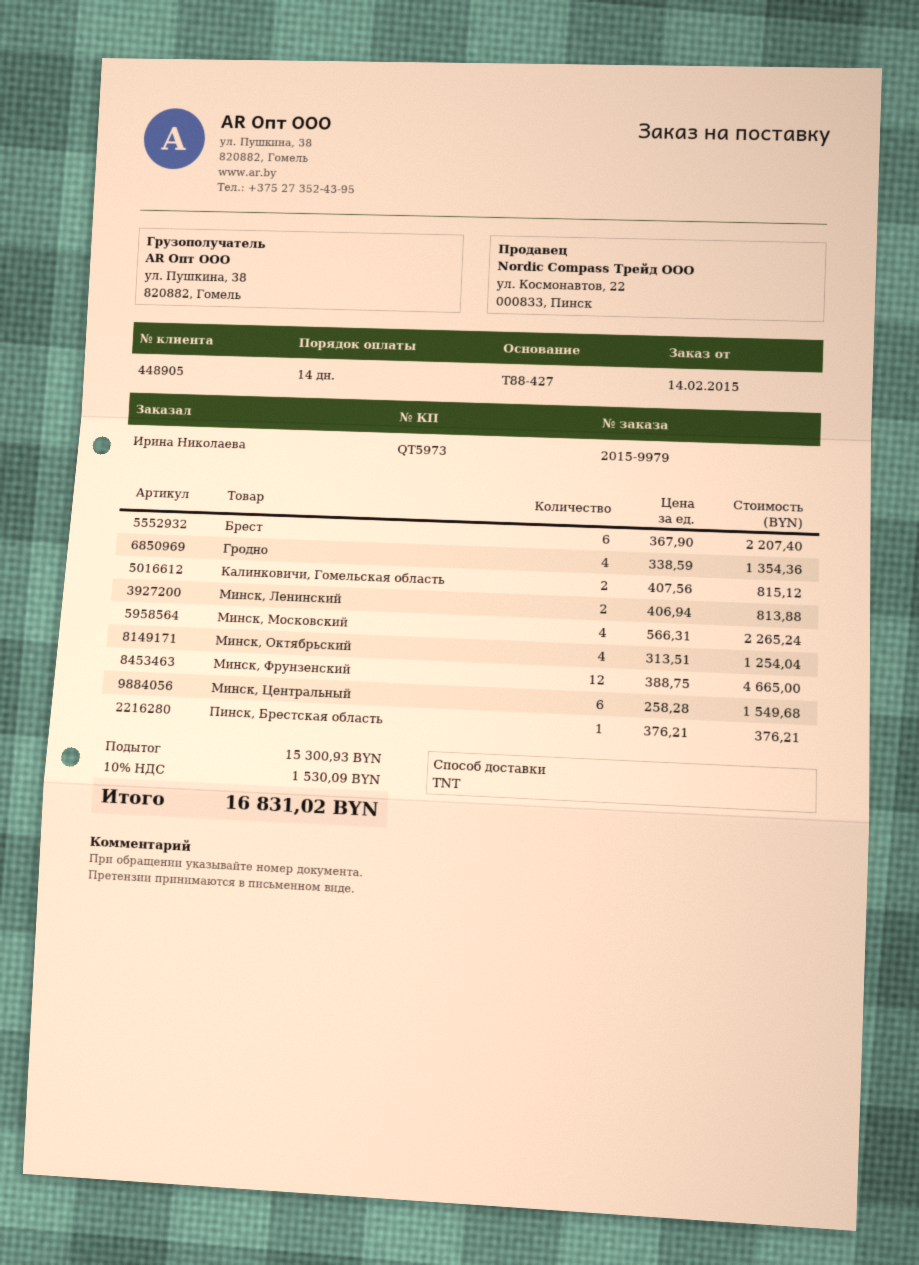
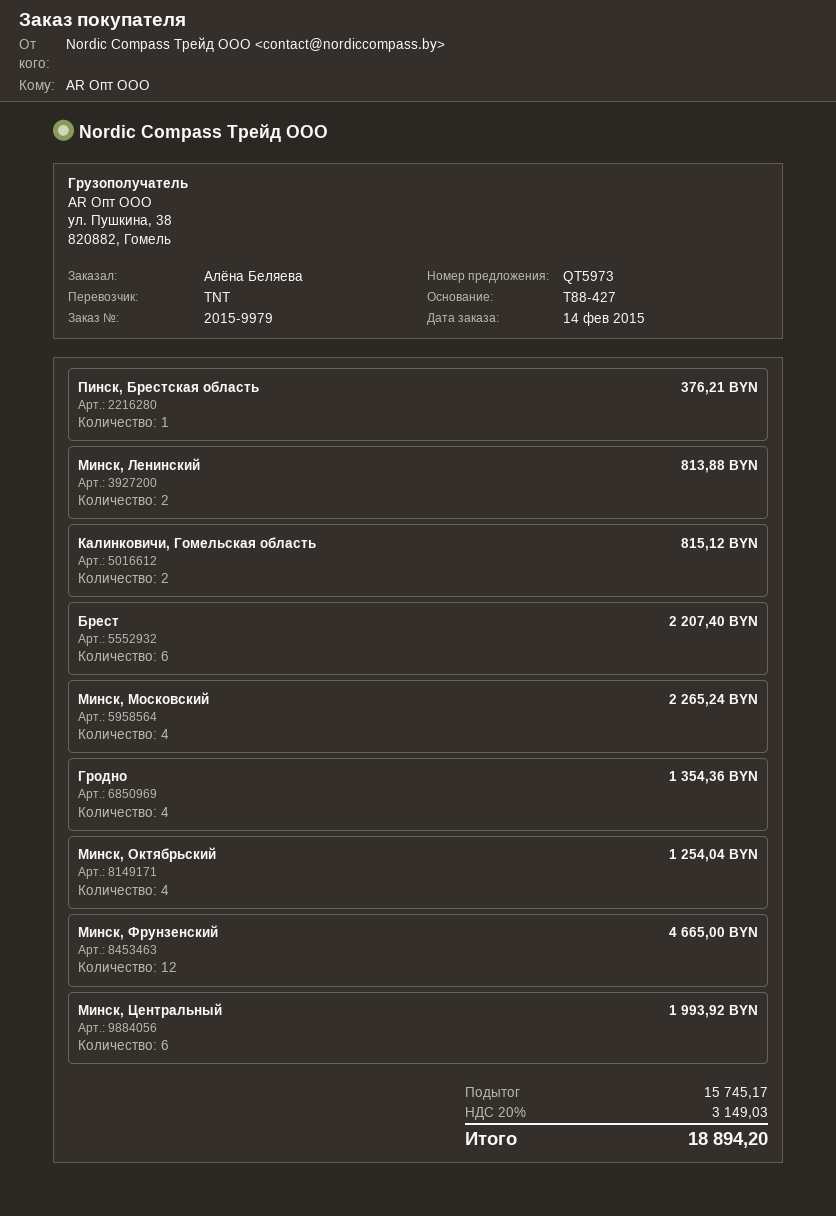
ordered by: Ирина Николаева -> Алёна Беляева
Минск, Центральный: 6 for 1549.68 -> 6 for 1993.92
subtotal: 15300.93 -> 15745.17
tax: 10% = 1530.09 -> 20% = 3149.03
total: 16831.02 -> 18894.20

